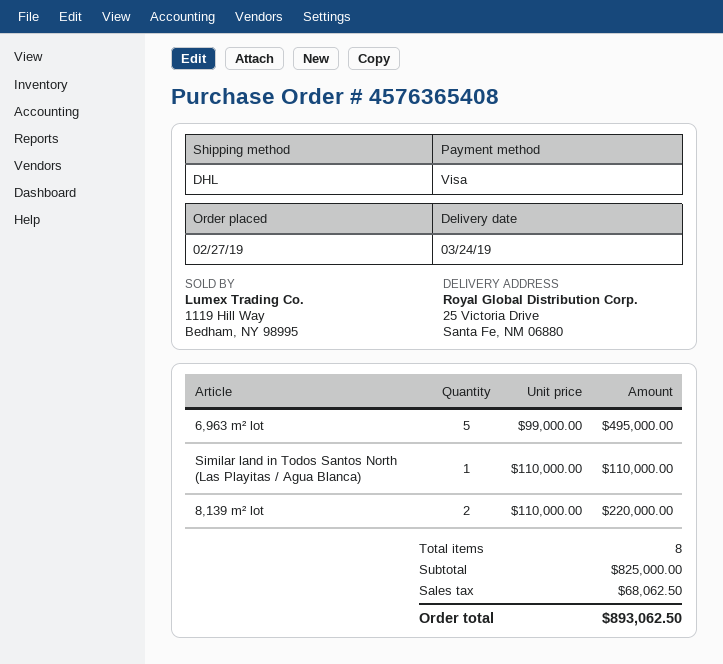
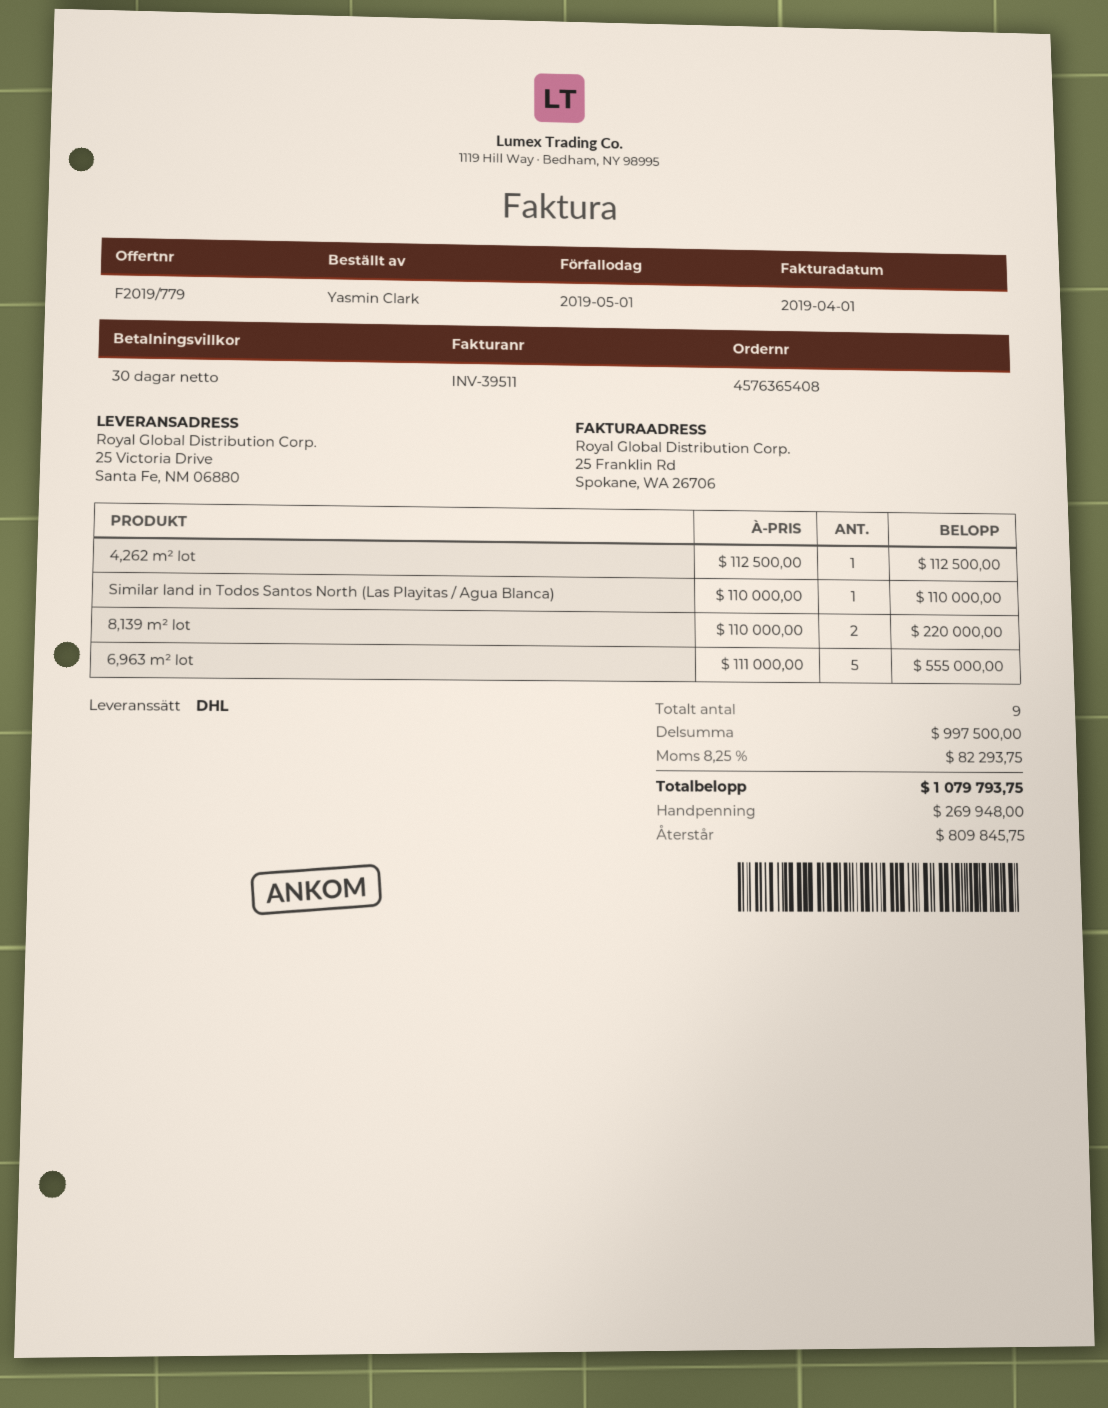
6,963 m² lot: 5 x 99000.00 = 495000.00 -> 5 x 111000.00 = 555000.00
4,262 m² lot: none -> 1 x 112500.00 = 112500.00
total quantity: 8 -> 9
subtotal: 825000.00 -> 997500.00
tax: 68062.50 -> 82293.75
total: 893062.50 -> 1079793.75

